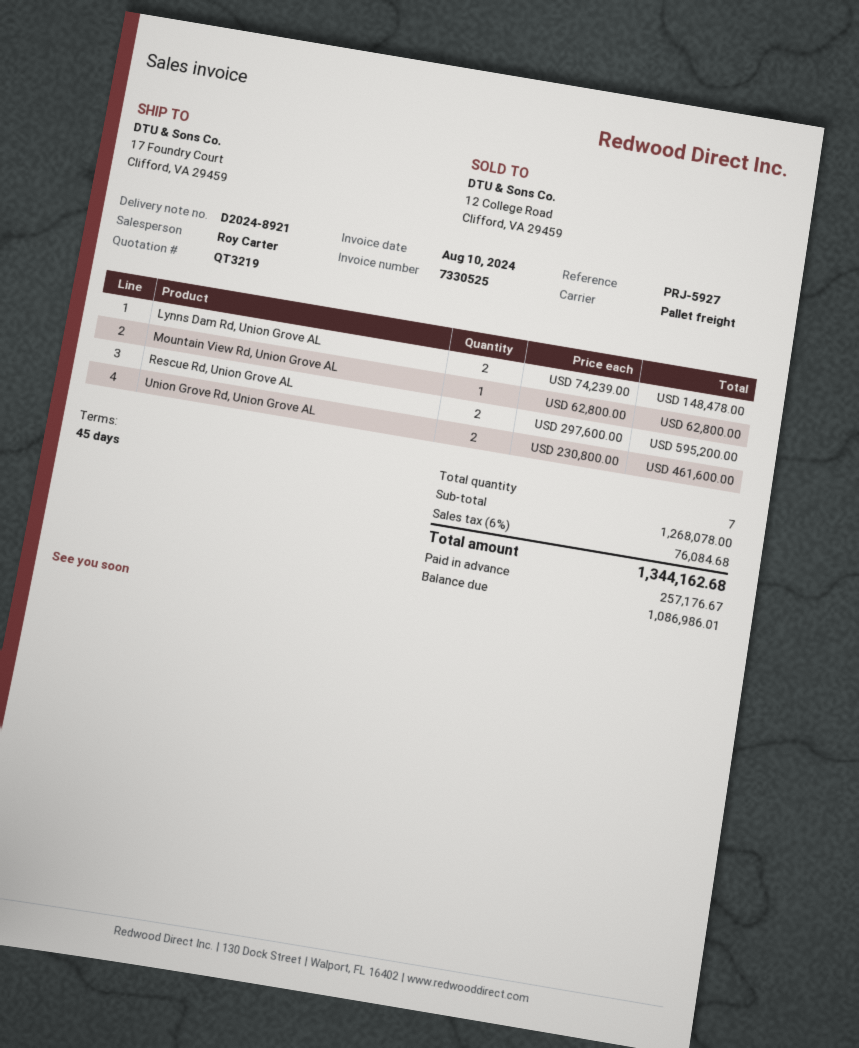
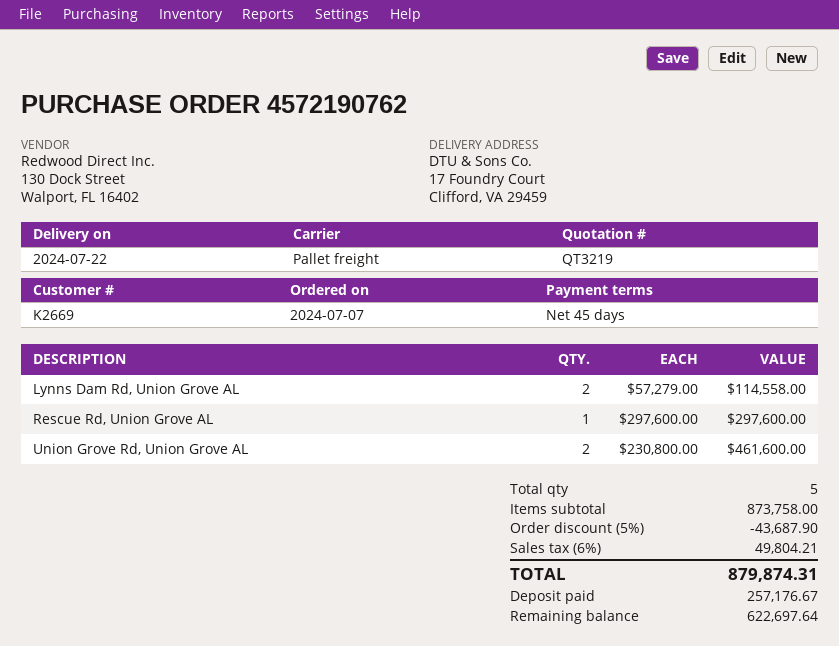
Lynns Dam Rd, Union Grove AL: 2 x 74239.00 = 148478.00 -> 2 x 57279.00 = 114558.00
Mountain View Rd, Union Grove AL: 1 x 62800.00 = 62800.00 -> none
Rescue Rd, Union Grove AL: 2 x 297600.00 = 595200.00 -> 1 x 297600.00 = 297600.00
total quantity: 7 -> 5
subtotal: 1268078.00 -> 873758.00
discount: none -> 5% = 43687.90
tax: 6% = 76084.68 -> 6% = 49804.21
total: 1344162.68 -> 879874.31
balance: 1086986.01 -> 622697.64

